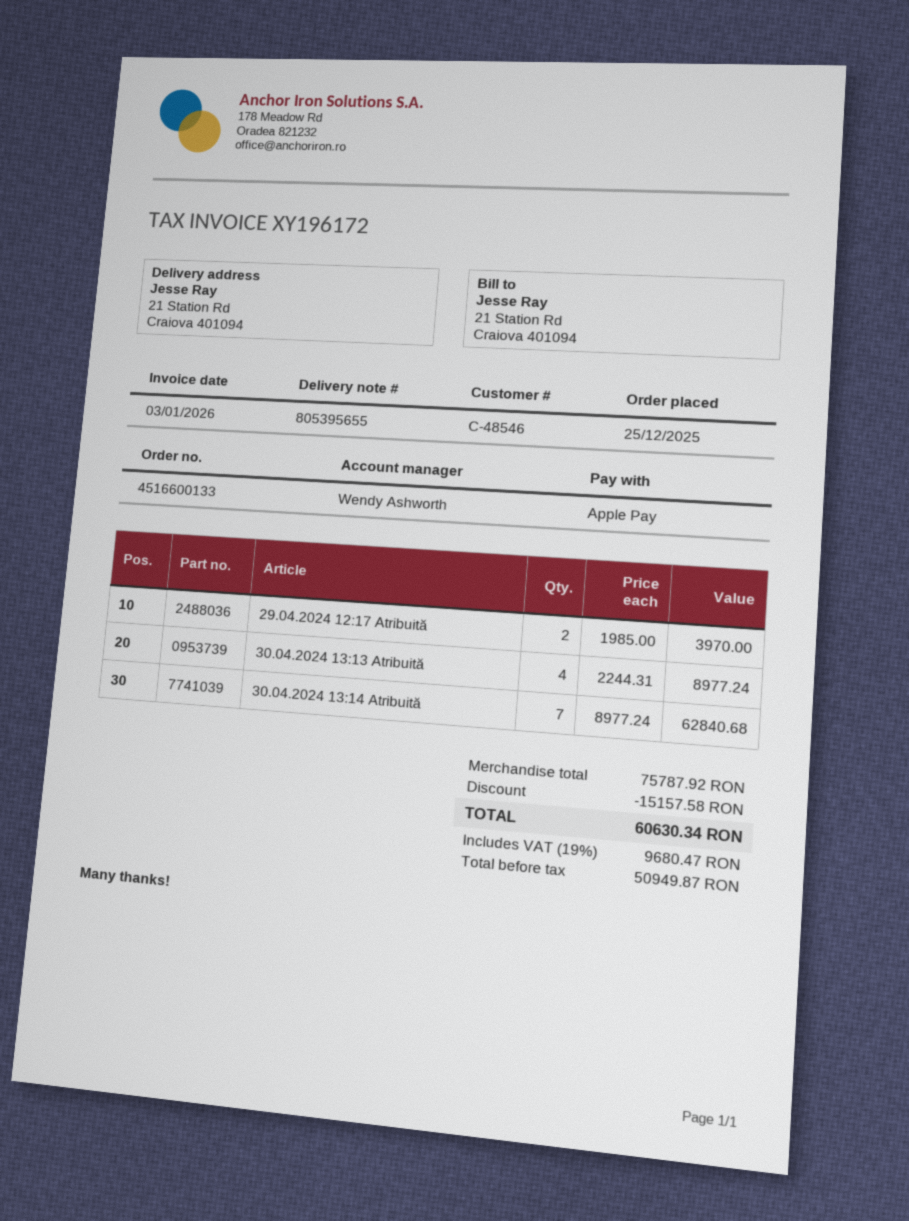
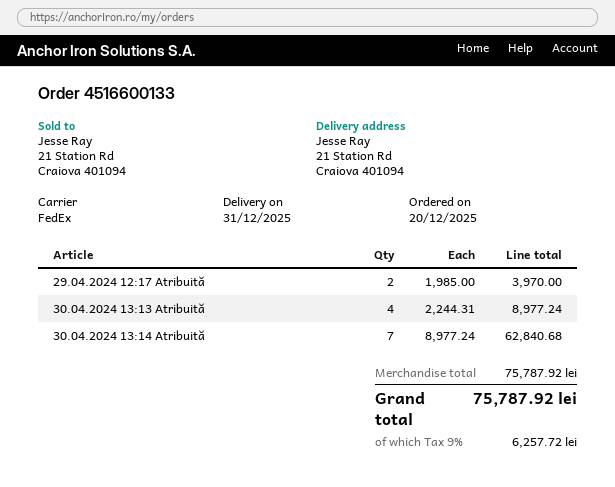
order date: 2025-12-25 -> 2025-12-20
discount: 15157.58 -> none
tax: 19% = 9680.47 -> 9% = 6257.72
total: 60630.34 -> 75787.92

